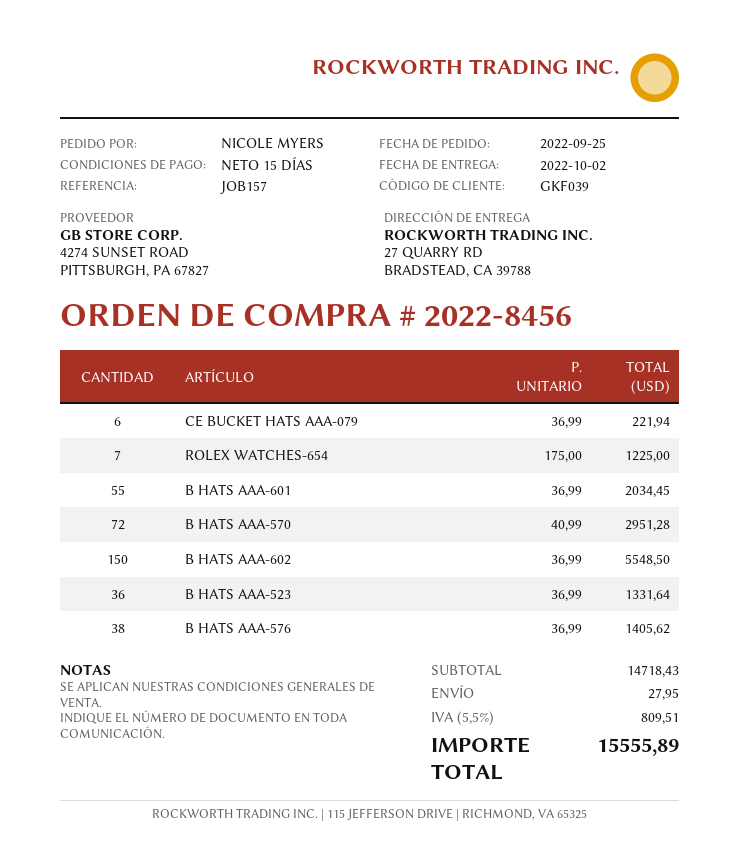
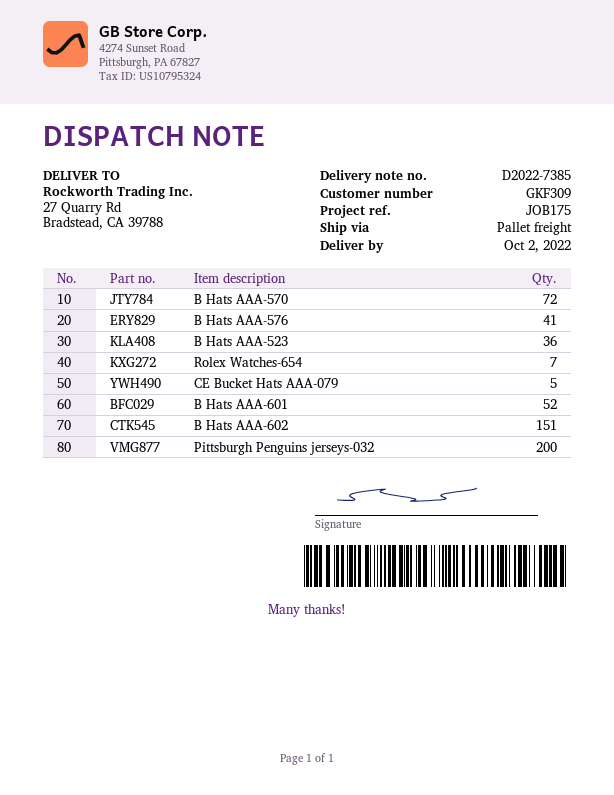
customer number: GKF039 -> GKF309
reference: JOB157 -> JOB175
CE BUCKET HATS AAA-079: 6 -> 5
B HATS AAA-601: 55 -> 52
B HATS AAA-602: 150 -> 151
B HATS AAA-576: 38 -> 41
Pittsburgh Penguins jerseys-032: none -> 200

